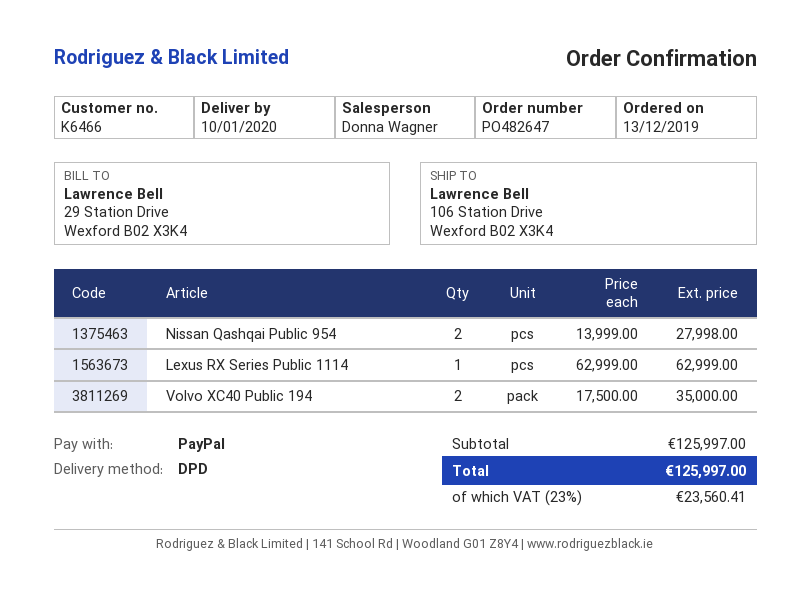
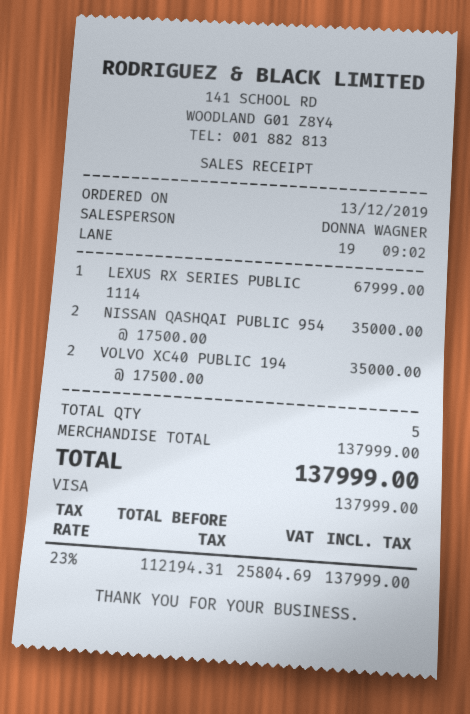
payment method: PayPal -> Visa
Nissan Qashqai Public 954: 2 x 13999.00 = 27998.00 -> 2 x 17500.00 = 35000.00
Lexus RX Series Public 1114: 1 x 62999.00 = 62999.00 -> 1 x 67999.00 = 67999.00
subtotal: 125997.00 -> 137999.00
tax: 23% = 23560.41 -> 23% = 25804.69
total: 125997.00 -> 137999.00

